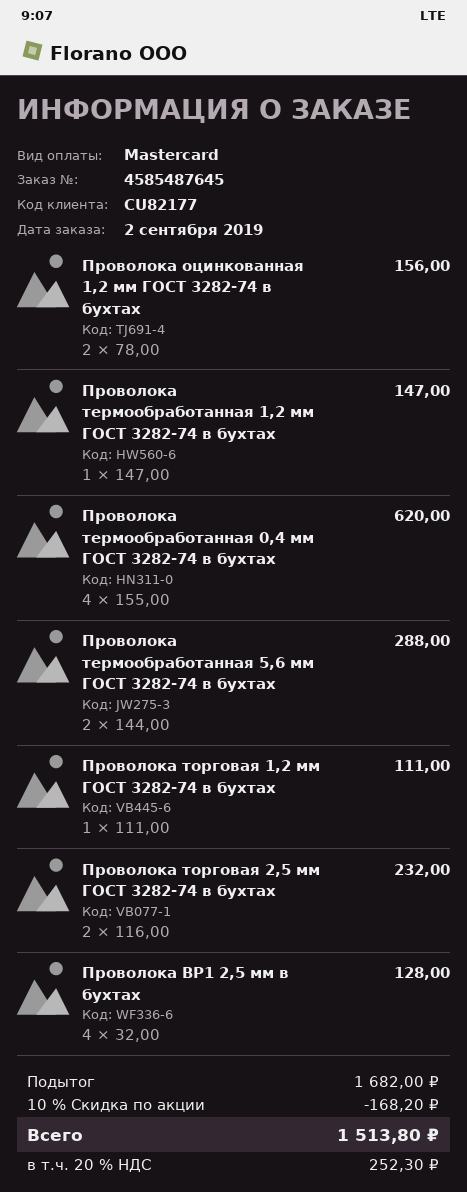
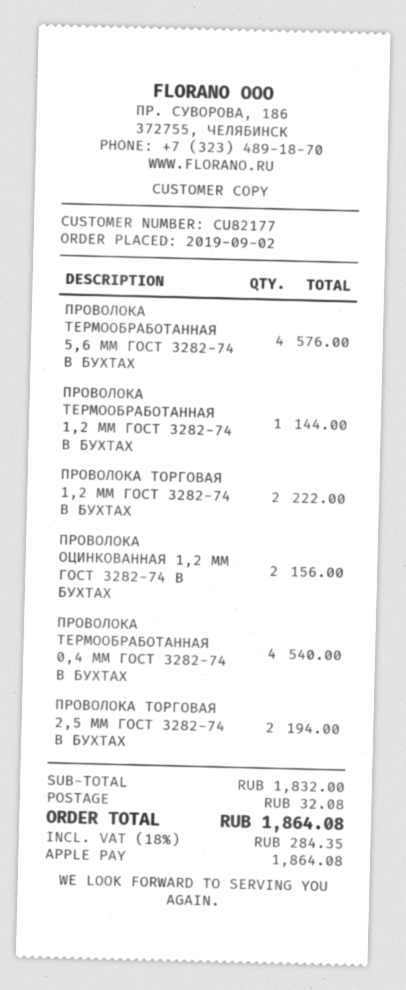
payment method: Mastercard -> Apple Pay
Проволока термообработанная 1,2 мм ГОСТ 3282-74 в бухтах: 1 for 147.00 -> 1 for 144.00
Проволока термообработанная 0,4 мм ГОСТ 3282-74 в бухтах: 4 for 620.00 -> 4 for 540.00
Проволока термообработанная 5,6 мм ГОСТ 3282-74 в бухтах: 2 for 288.00 -> 4 for 576.00
Проволока торговая 1,2 мм ГОСТ 3282-74 в бухтах: 1 for 111.00 -> 2 for 222.00
Проволока торговая 2,5 мм ГОСТ 3282-74 в бухтах: 2 for 232.00 -> 2 for 194.00
Проволока ВР1 2,5 мм в бухтах: 4 for 128.00 -> none
subtotal: 1682.00 -> 1832.00
discount: 10% = 168.20 -> none
shipping: none -> 32.08
tax: 20% = 252.30 -> 18% = 284.35
total: 1513.80 -> 1864.08

